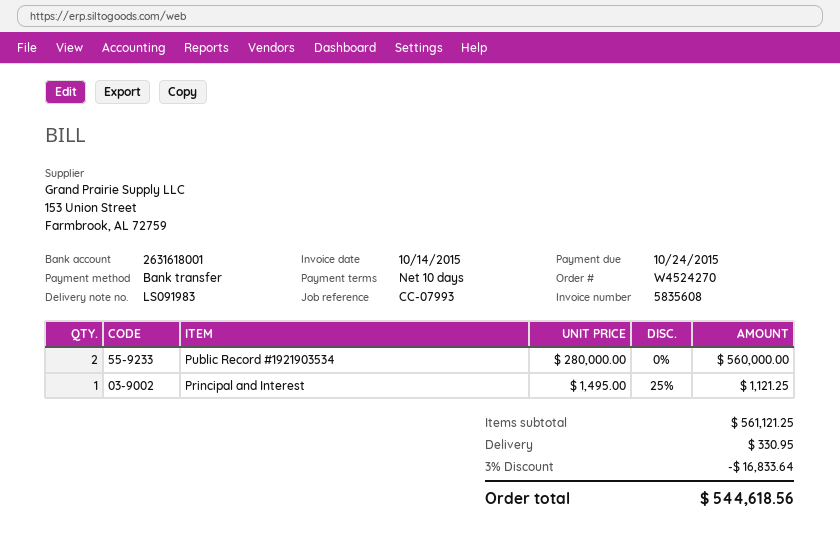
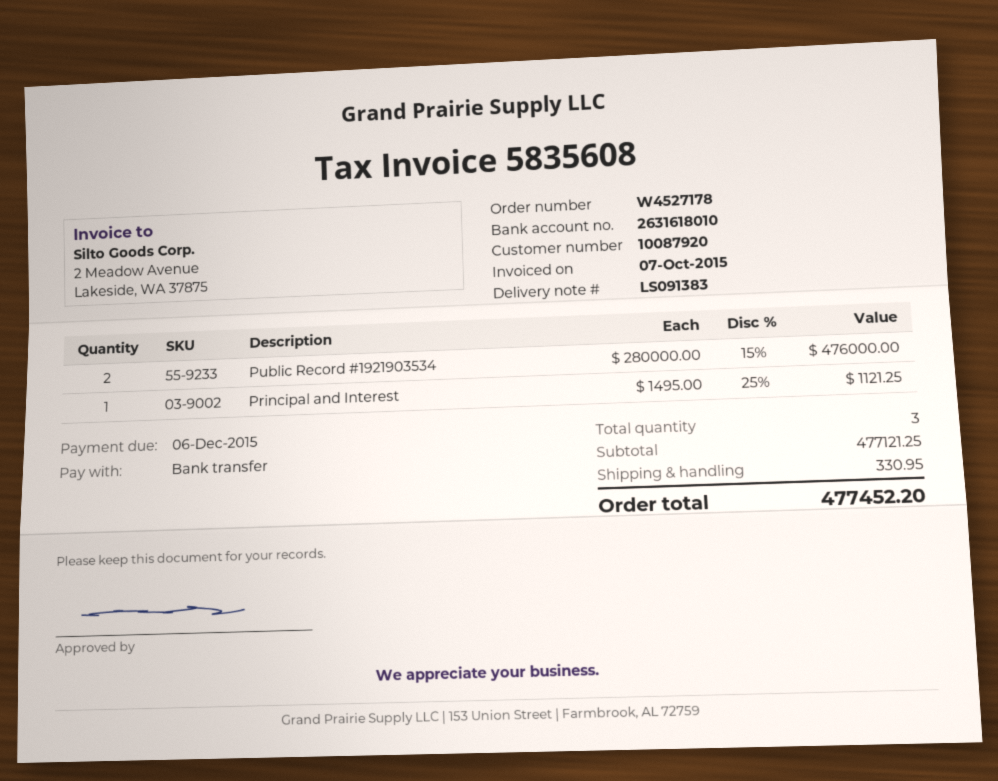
order number: W4524270 -> W4527178
delivery note number: LS091983 -> LS091383
invoice date: 2015-10-14 -> 2015-10-07
due date: 2015-10-24 -> 2015-12-06
bank account: 2631618001 -> 2631618010
Public Record #1921903534: 2 x 280000.00 = 560000.00 -> 2 x 280000.00 - 15% = 476000.00
subtotal: 561121.25 -> 477121.25
discount: 3% = 16833.64 -> none
total: 544618.56 -> 477452.20

